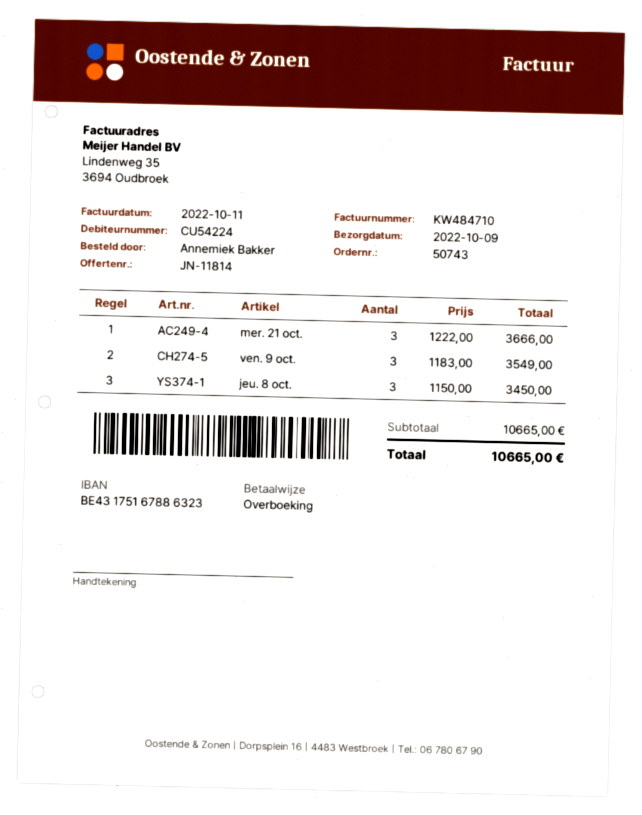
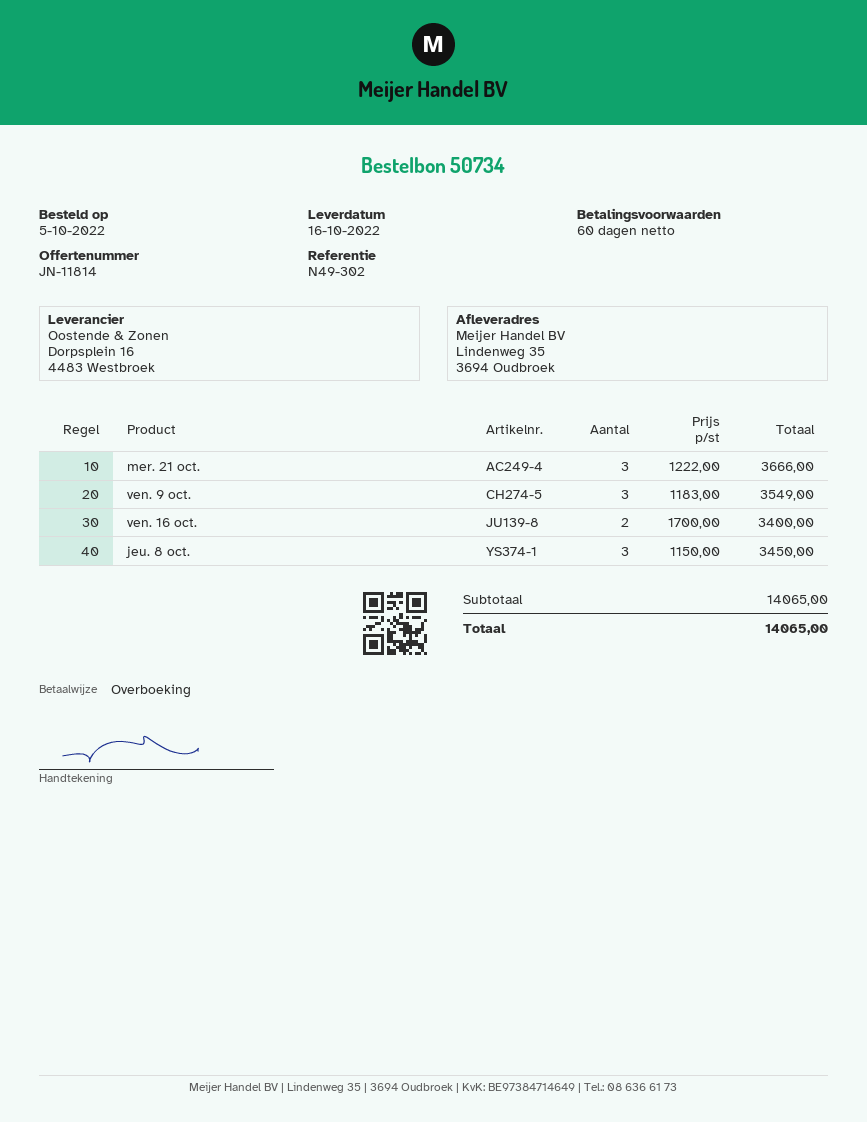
order number: 50743 -> 50734
delivery date: 2022-10-09 -> 2022-10-16
ven. 16 oct.: none -> 2 x 1700.00 = 3400.00
subtotal: 10665.00 -> 14065.00
total: 10665.00 -> 14065.00

